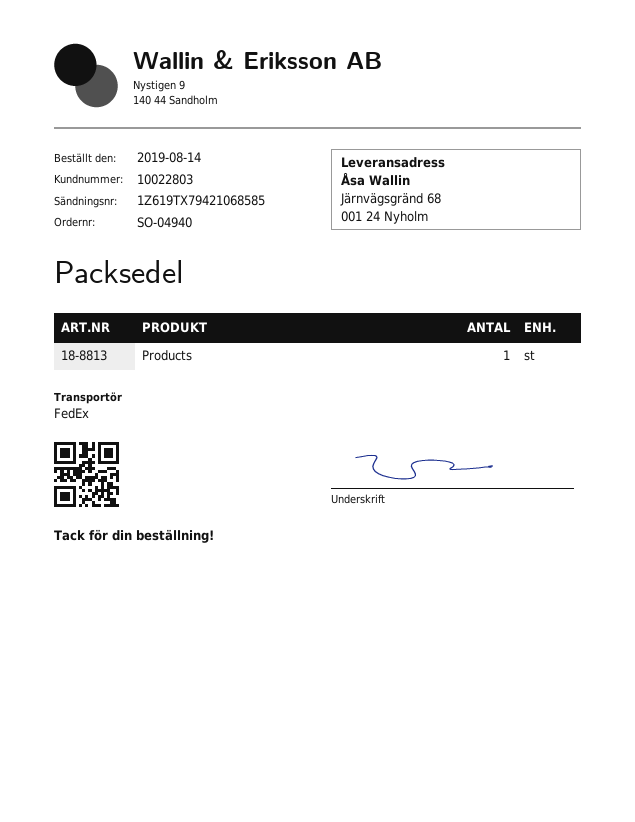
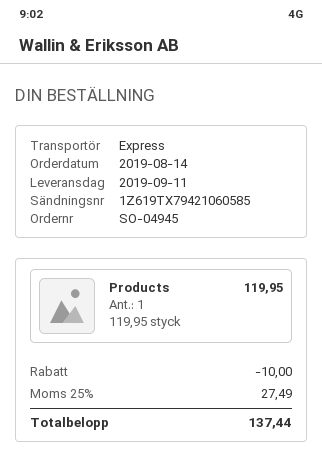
order number: SO-04940 -> SO-04945
shipping method: FedEx -> express
tracking number: 1Z619TX79421068585 -> 1Z619TX79421060585

